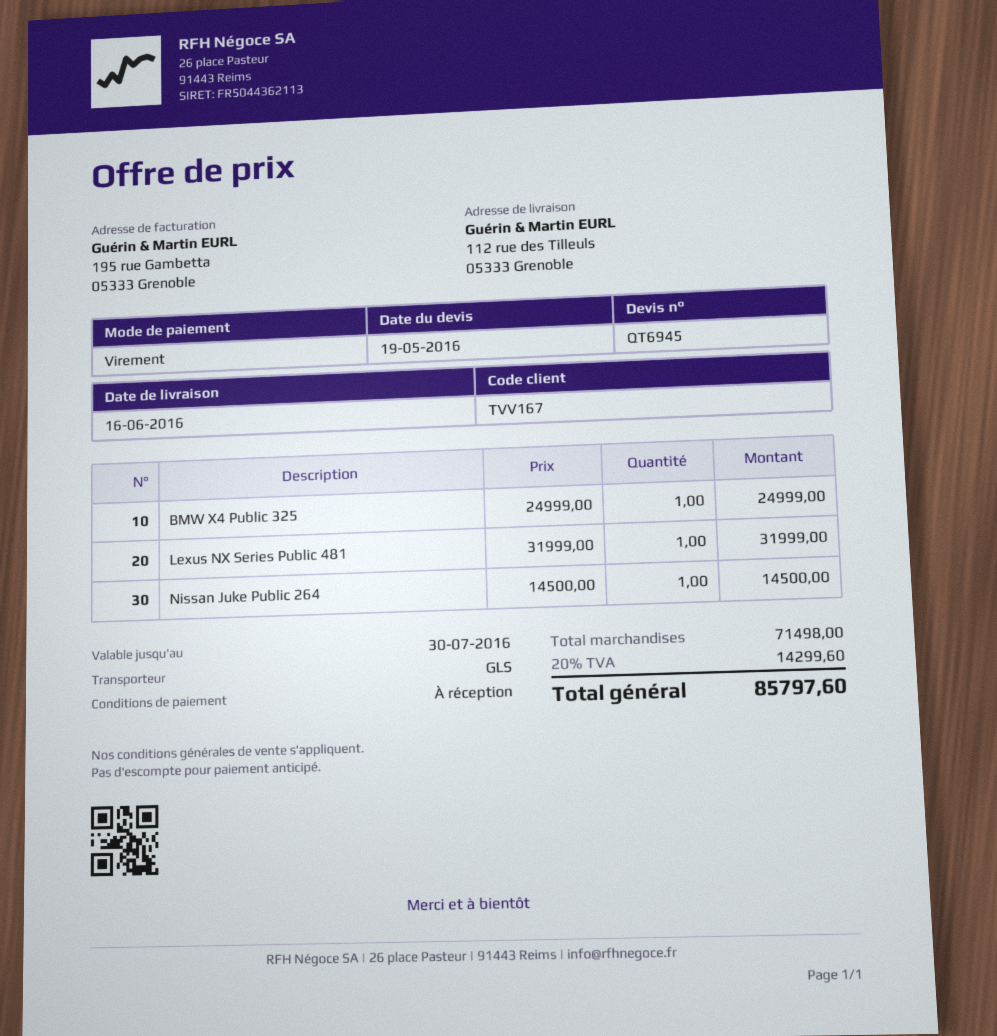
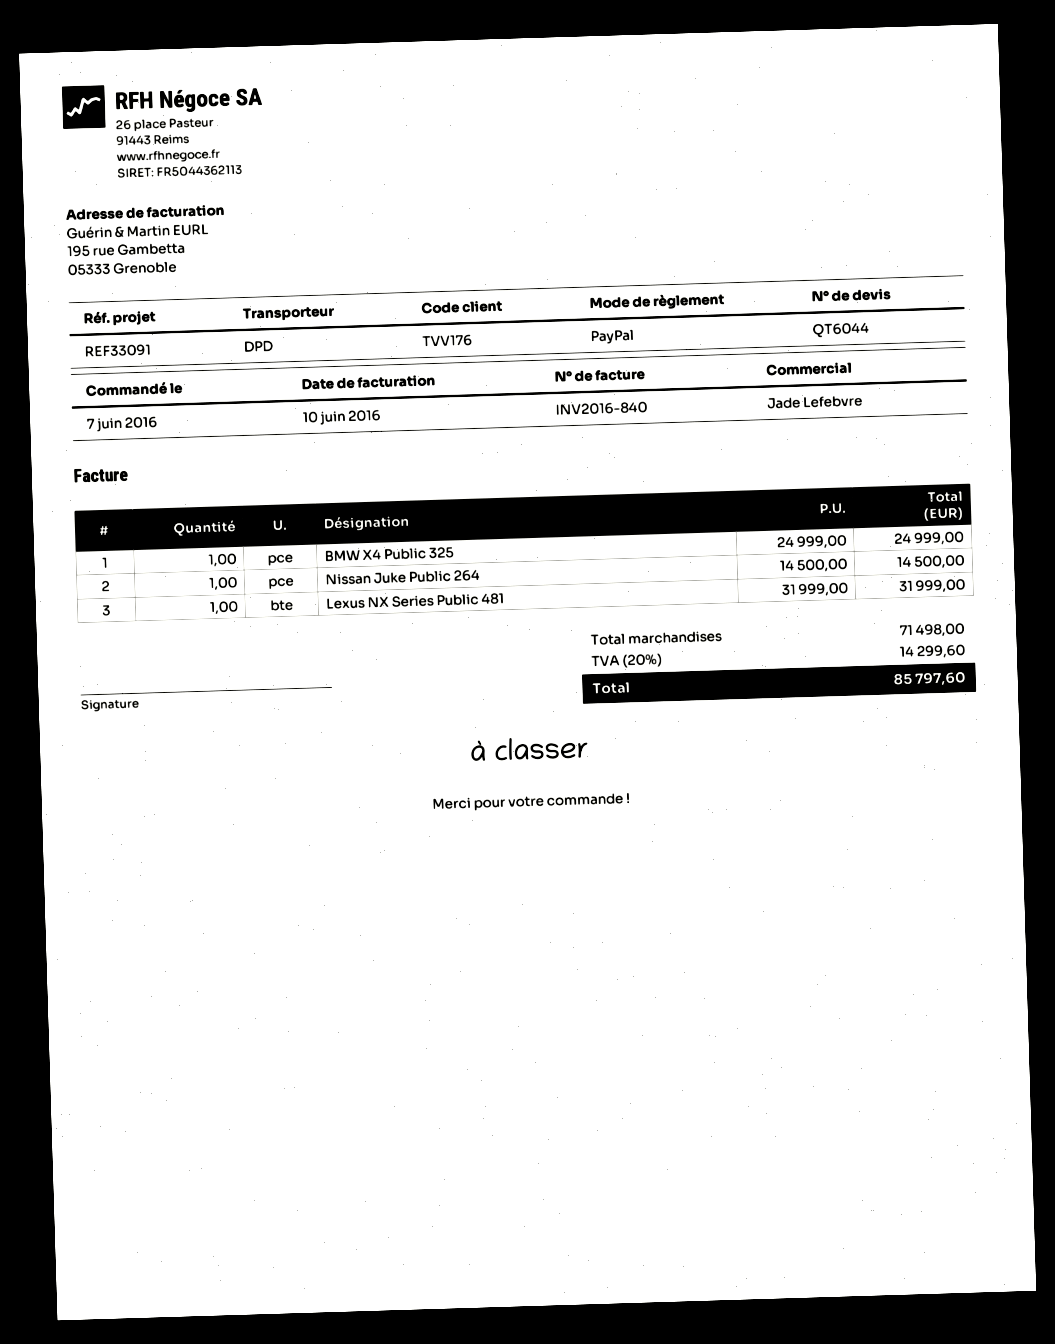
quote number: QT6945 -> QT6044
customer number: TVV167 -> TVV176
payment method: bank transfer -> PayPal
shipping method: GLS -> DPD

